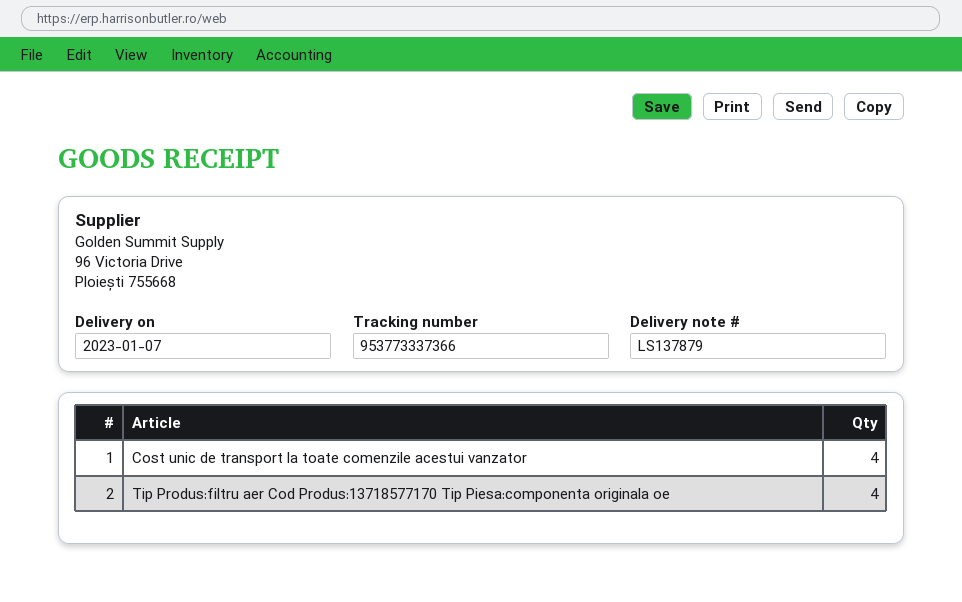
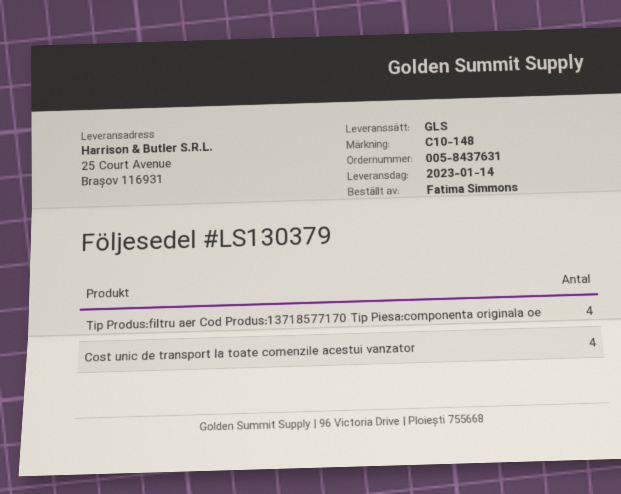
delivery note number: LS137879 -> LS130379
delivery date: 2023-01-07 -> 2023-01-14

